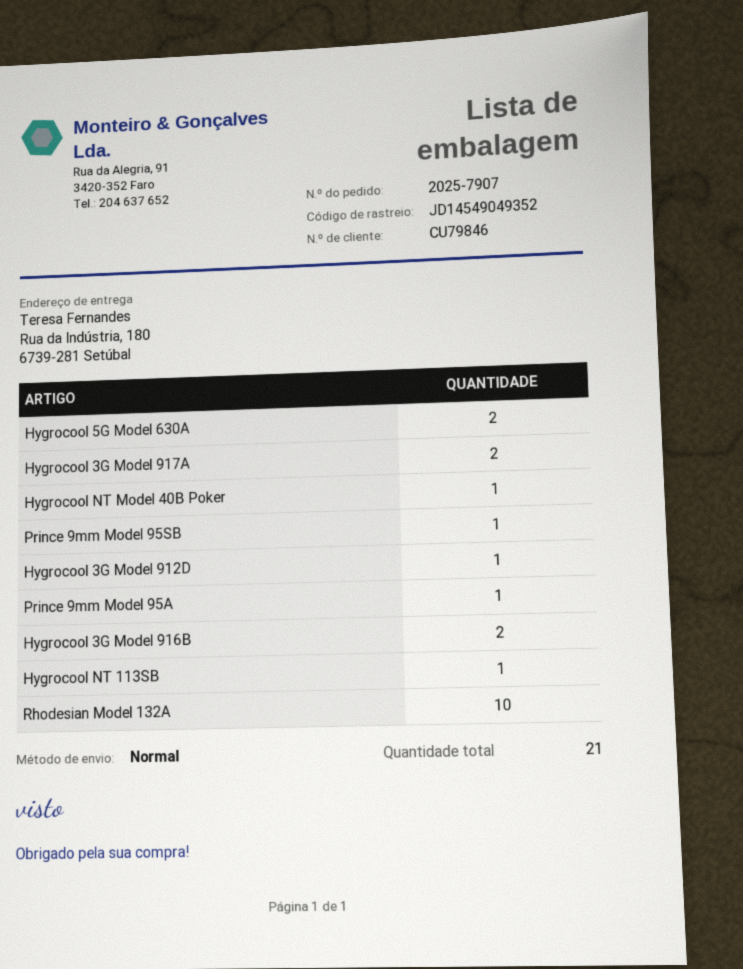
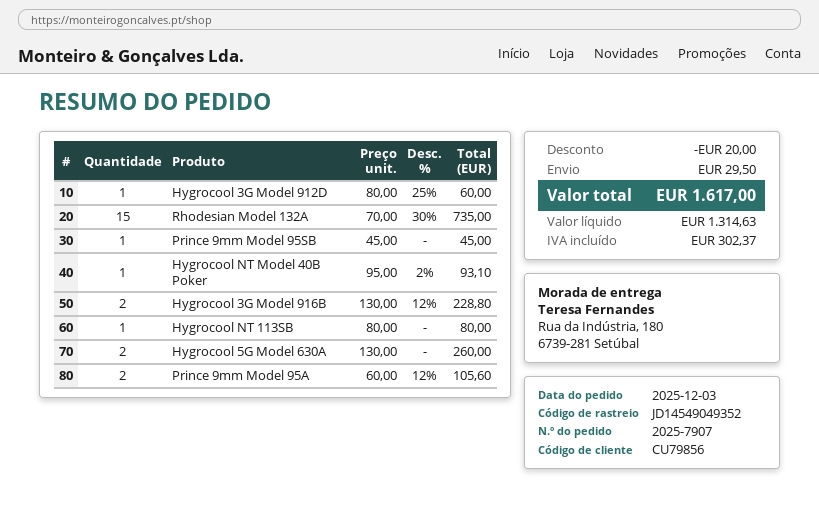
customer number: CU79846 -> CU79856
Hygrocool 3G Model 917A: 2 -> none
Prince 9mm Model 95A: 1 -> 2
Rhodesian Model 132Α: 10 -> 15

